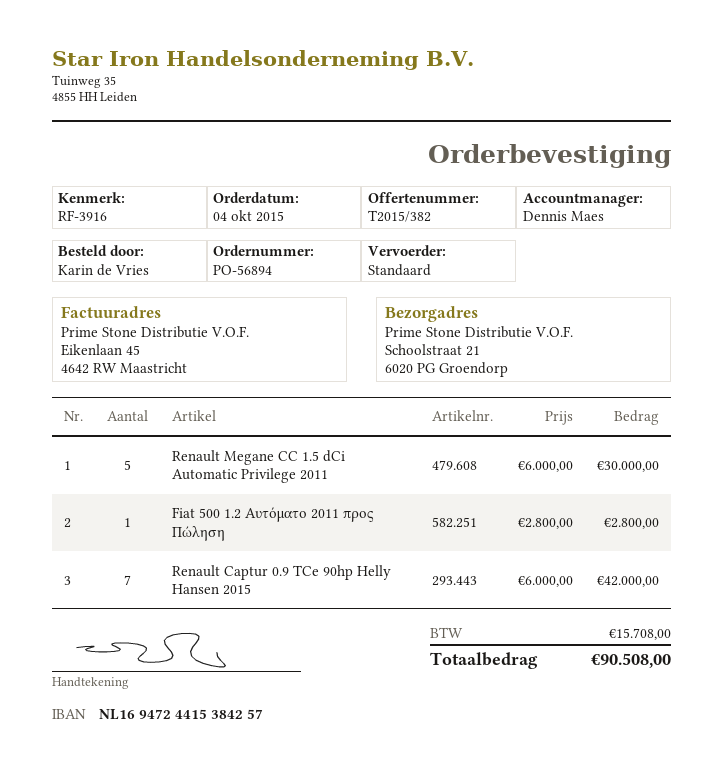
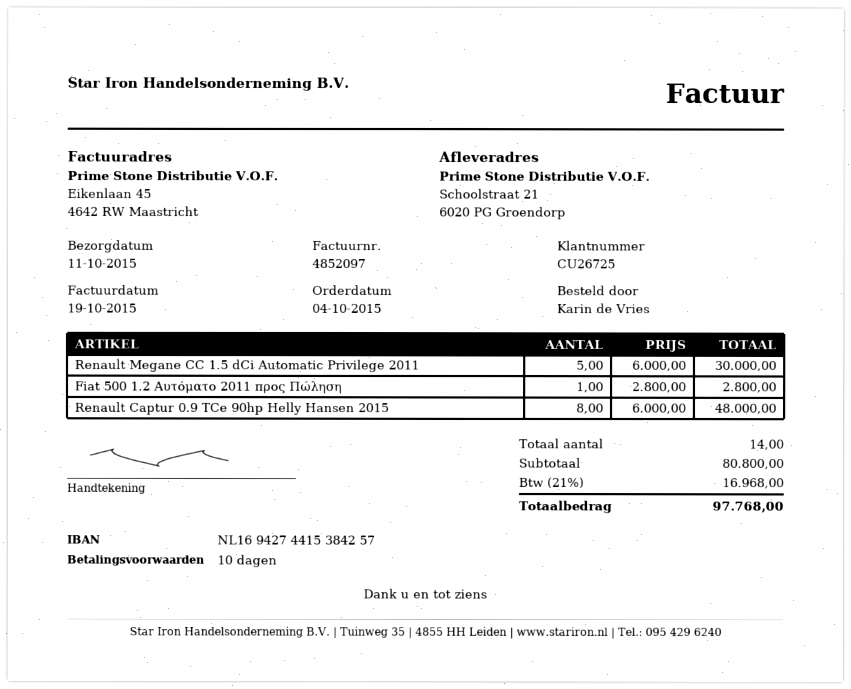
bank account: NL1694724415384257 -> NL1694274415384257
Renault Captur 0.9 TCe 90hp Helly Hansen 2015: 7 x 6000.00 = 42000.00 -> 8 x 6000.00 = 48000.00
tax: 15708.00 -> 16968.00
total: 90508.00 -> 97768.00

